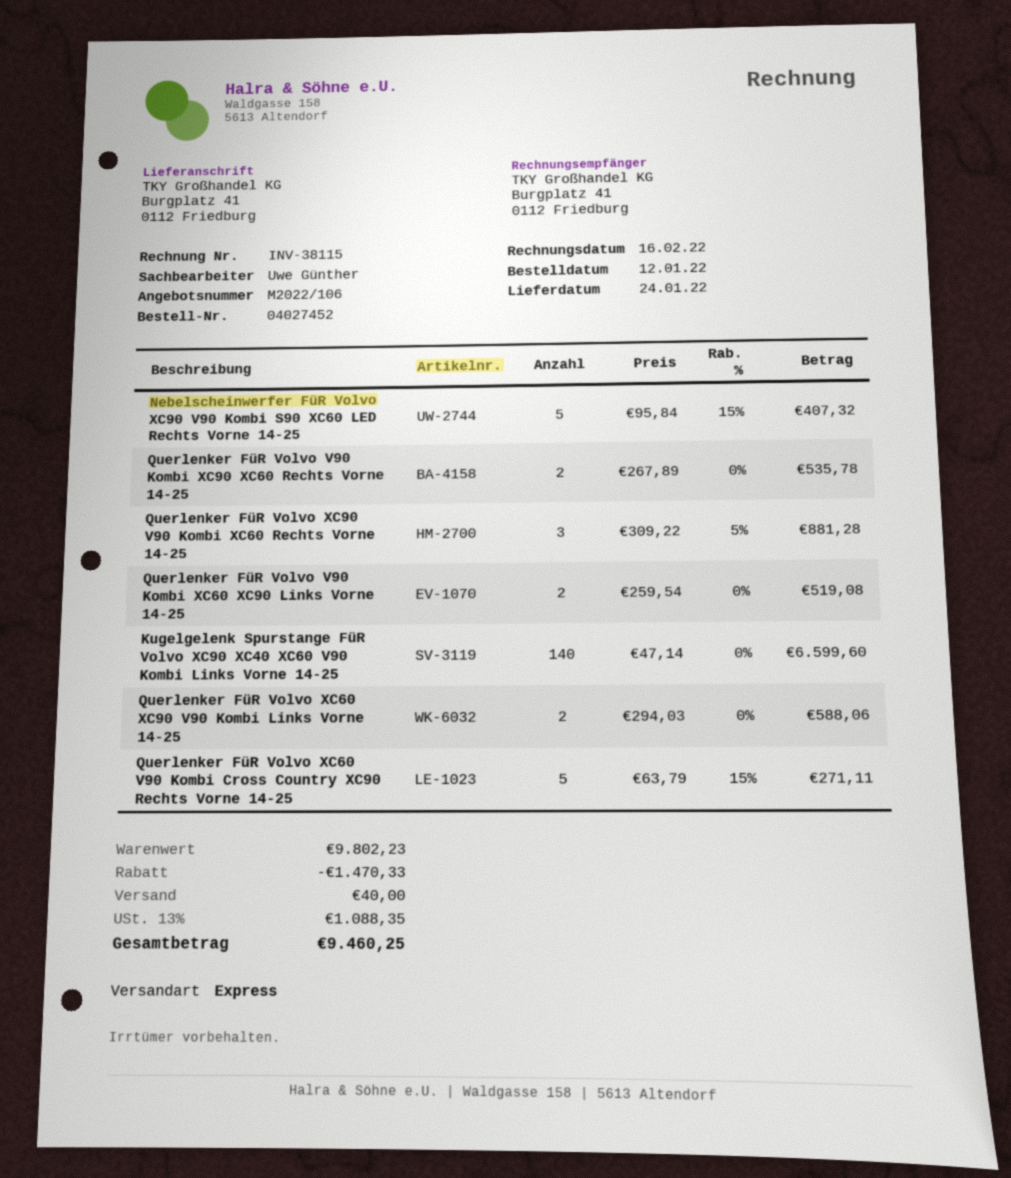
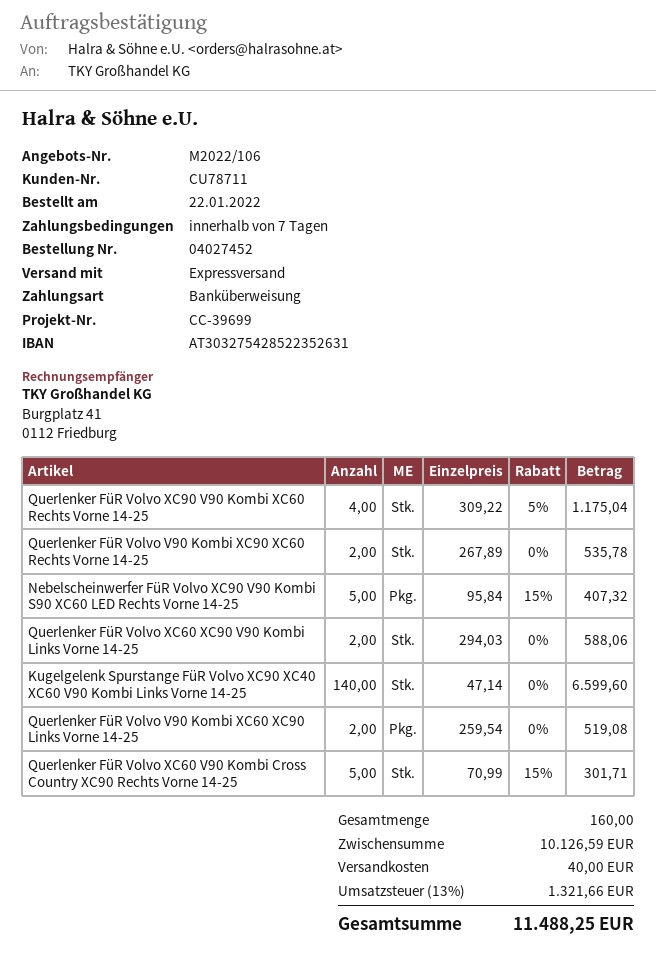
order date: 2022-01-12 -> 2022-01-22
Querlenker FüR Volvo XC90 V90 Kombi XC60 Rechts Vorne 14-25: 3 x 309.22 - 5% = 881.28 -> 4 x 309.22 - 5% = 1175.04
Querlenker FüR Volvo XC60 V90 Kombi Cross Country XC90 Rechts Vorne 14-25: 5 x 63.79 - 15% = 271.11 -> 5 x 70.99 - 15% = 301.71
subtotal: 9802.23 -> 10126.59
discount: 1470.33 -> none
tax: 13% = 1088.35 -> 13% = 1321.66
total: 9460.25 -> 11488.25

